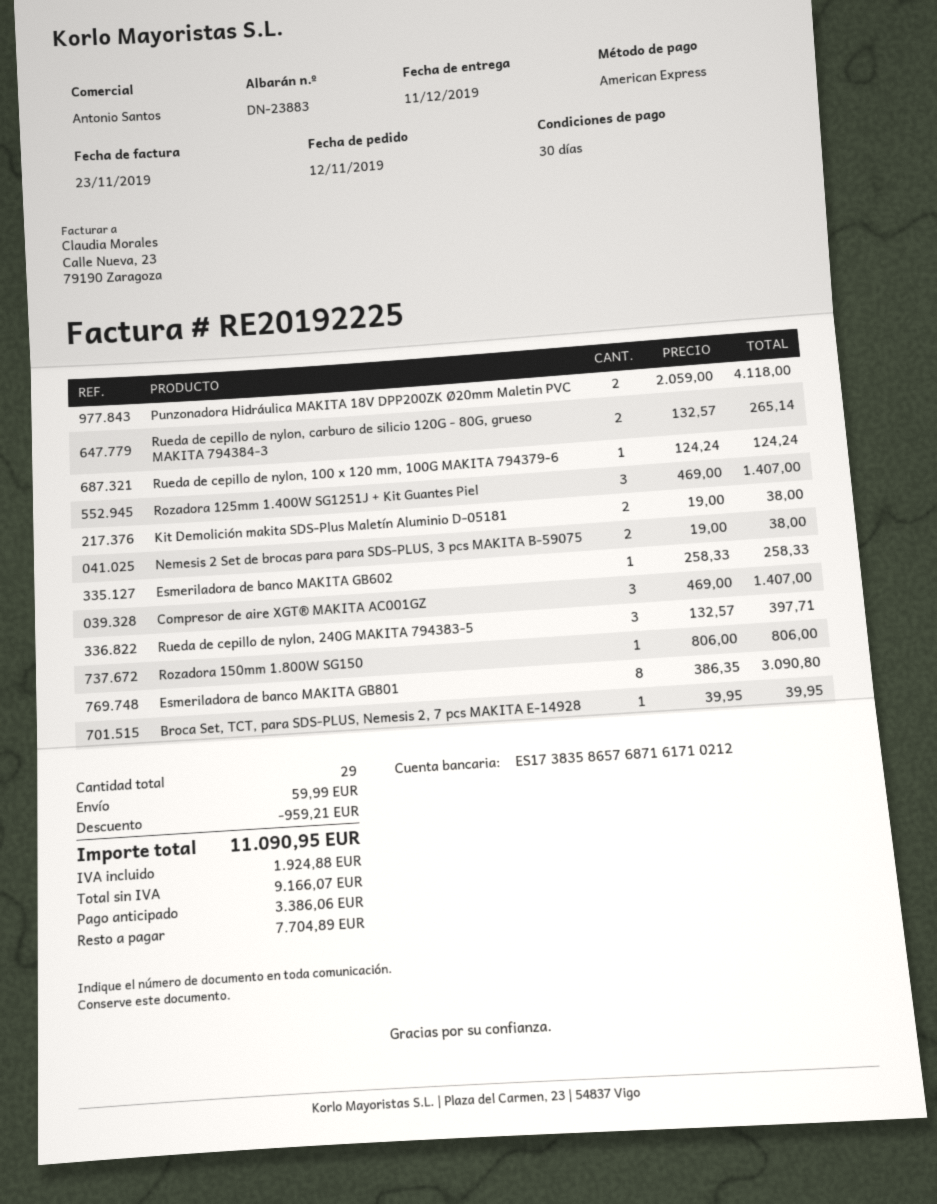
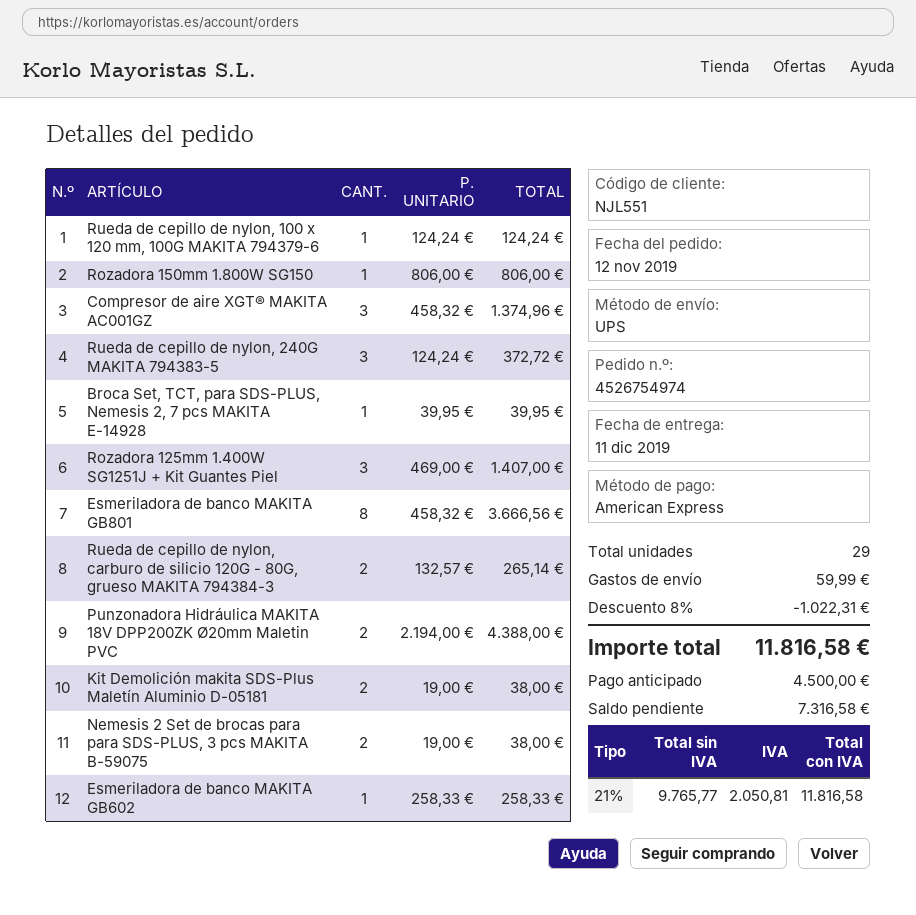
Punzonadora Hidráulica MAKITA 18V DPP200ZK Ø20mm Maletin PVC: 2 x 2059.00 = 4118.00 -> 2 x 2194.00 = 4388.00
Compresor de aire XGT® MAKITA AC001GZ: 3 x 469.00 = 1407.00 -> 3 x 458.32 = 1374.96
Rueda de cepillo de nylon, 240G MAKITA 794383-5: 3 x 132.57 = 397.71 -> 3 x 124.24 = 372.72
Esmeriladora de banco MAKITA GB801: 8 x 386.35 = 3090.80 -> 8 x 458.32 = 3666.56
discount: 959.21 -> 1022.31
net: 9166.07 -> 9765.77
tax: 1924.88 -> 2050.81
total: 11090.95 -> 11816.58
deposit: 3386.06 -> 4500.00
balance: 7704.89 -> 7316.58

